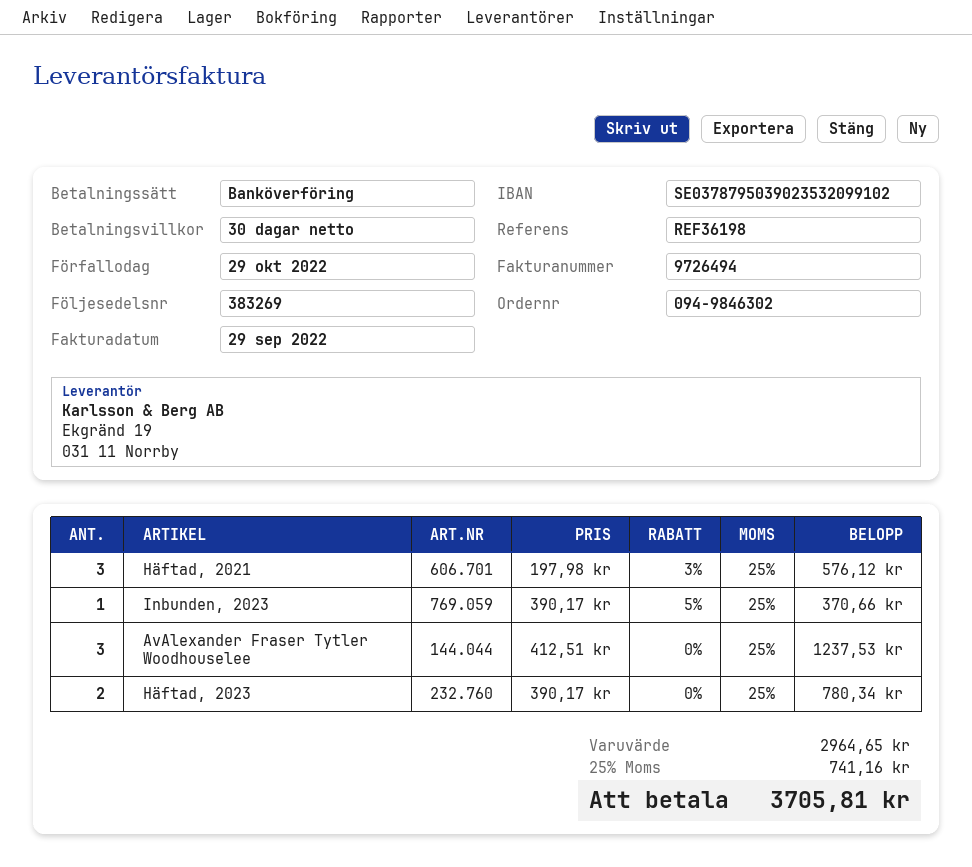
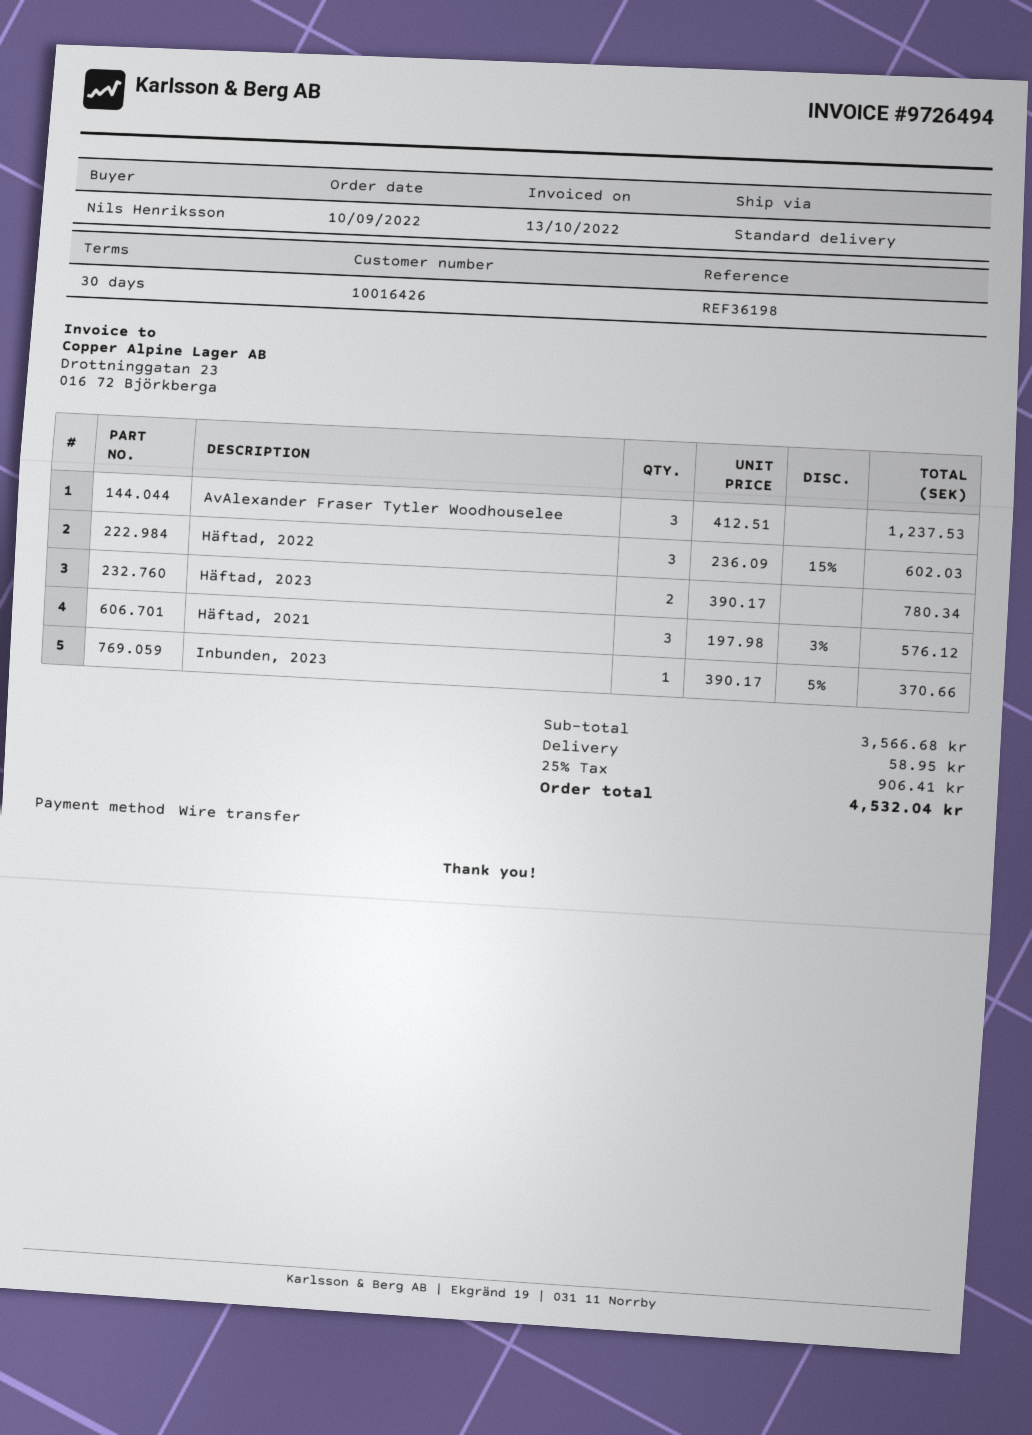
invoice date: 2022-09-29 -> 2022-10-13
Häftad, 2022: none -> 3 x 236.09 - 15% = 602.03
subtotal: 2964.65 -> 3566.68
shipping: none -> 58.95
tax: 25% = 741.16 -> 25% = 906.41
total: 3705.81 -> 4532.04

